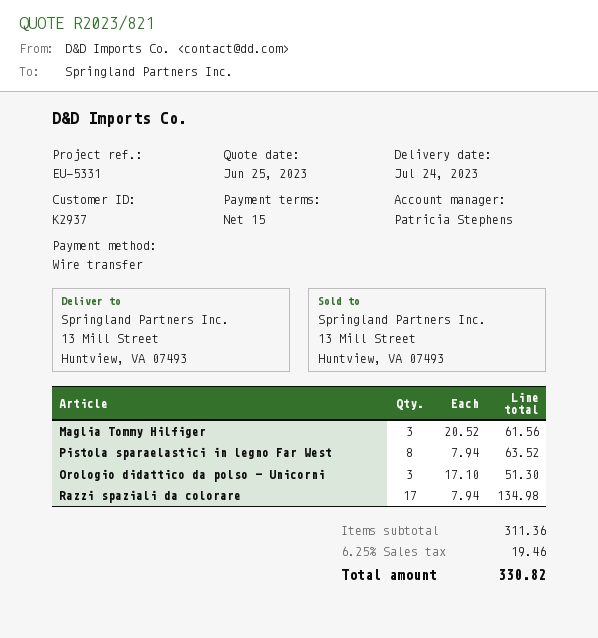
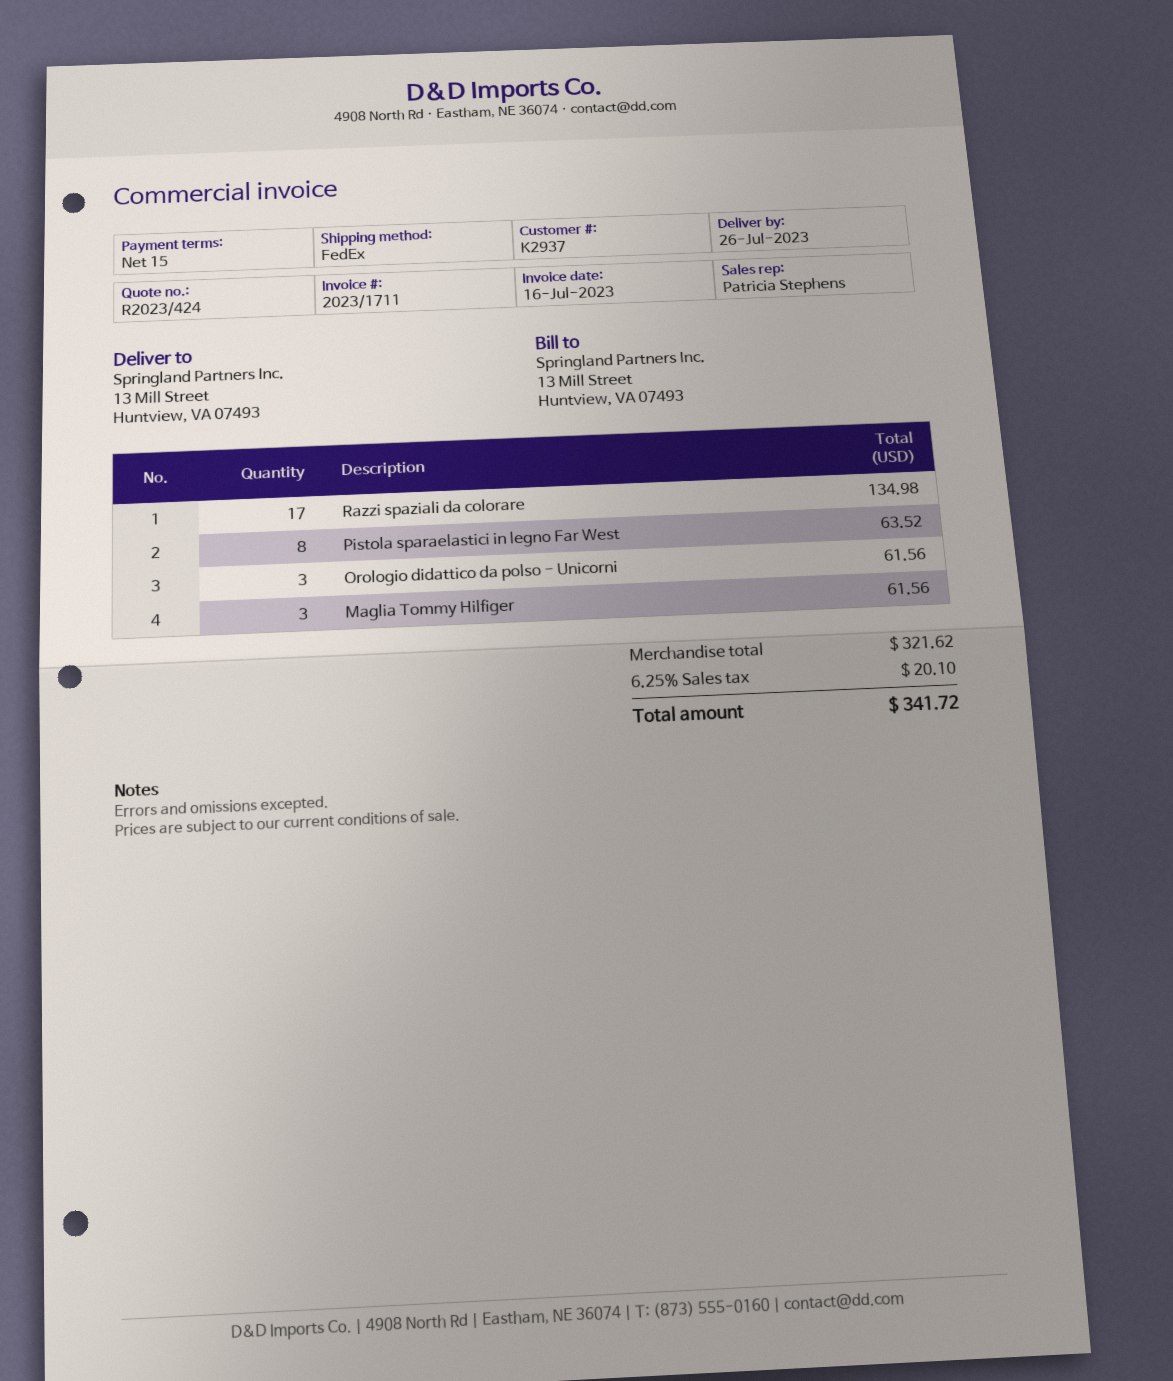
quote number: R2023/821 -> R2023/424
delivery date: 2023-07-24 -> 2023-07-26
Orologio didattico da polso - Unicorni: 3 for 51.30 -> 3 for 61.56
subtotal: 311.36 -> 321.62
tax: 6.25% = 19.46 -> 6.25% = 20.10
total: 330.82 -> 341.72

